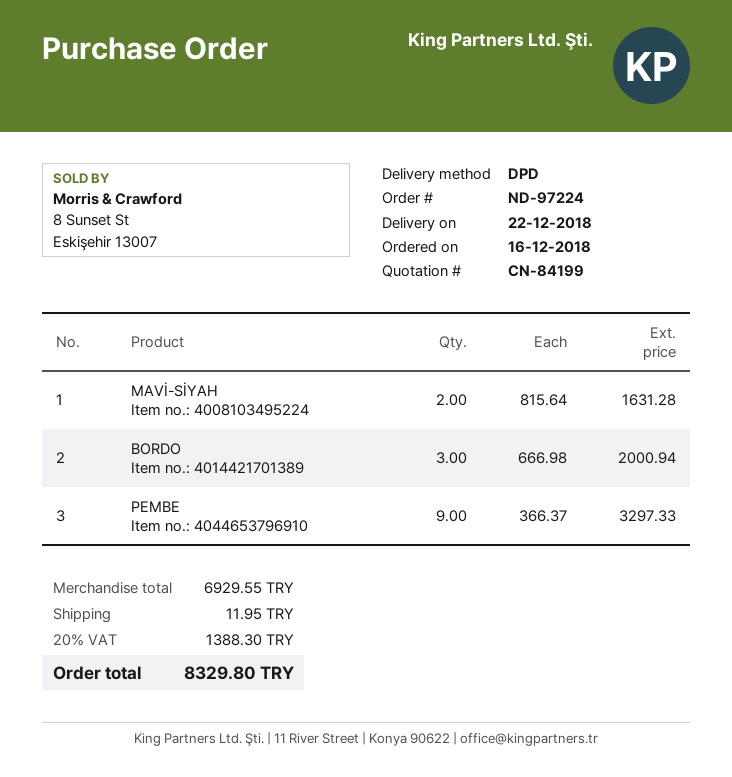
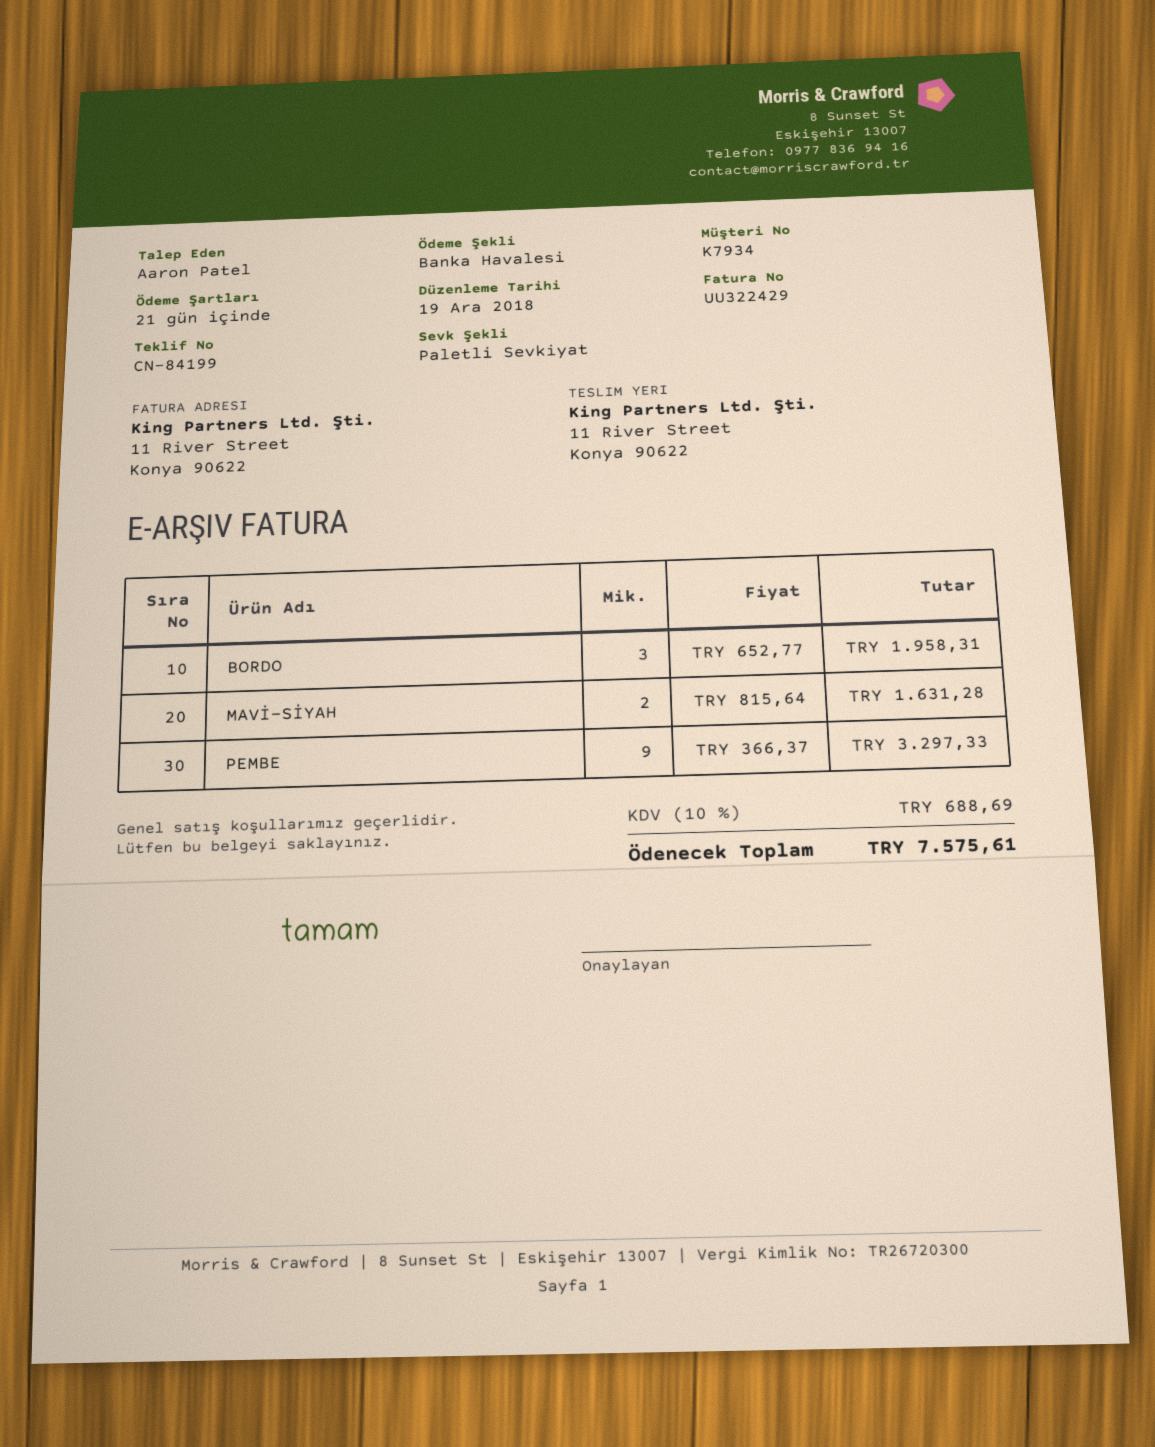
shipping method: DPD -> pallet freight
BORDO: 3 x 666.98 = 2000.94 -> 3 x 652.77 = 1958.31
shipping: 11.95 -> none
tax: 20% = 1388.30 -> 10% = 688.69
total: 8329.80 -> 7575.61

